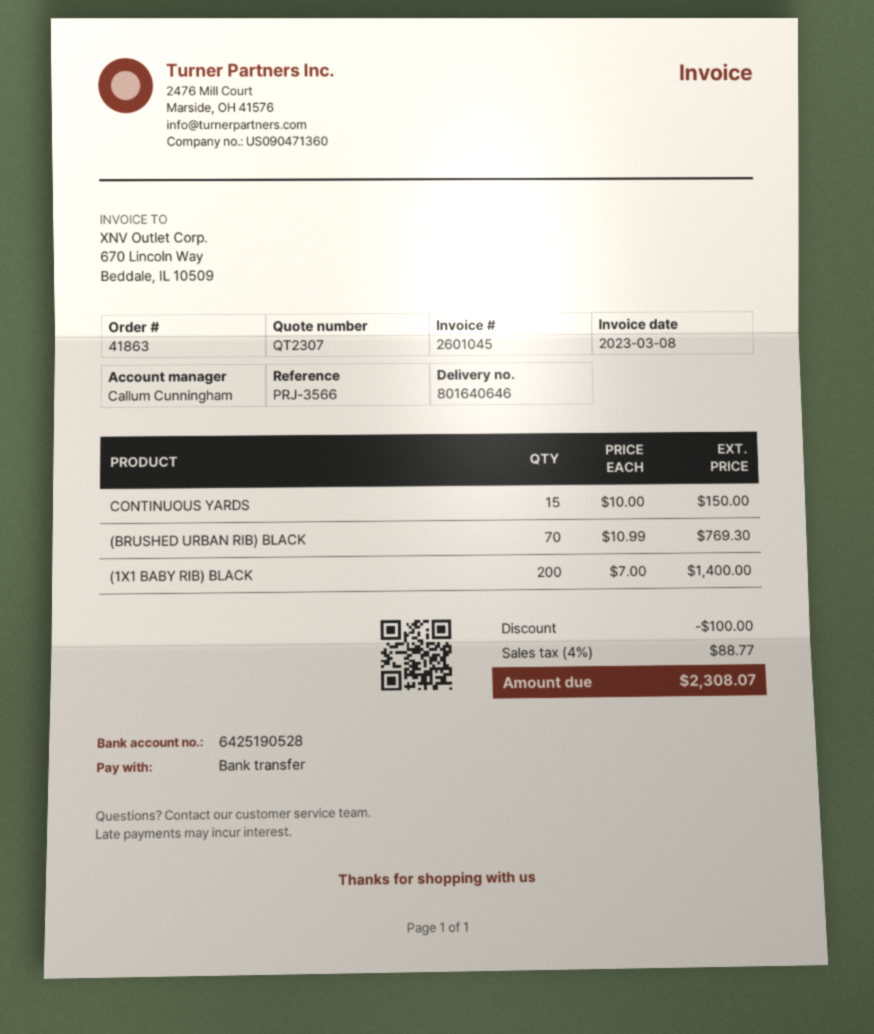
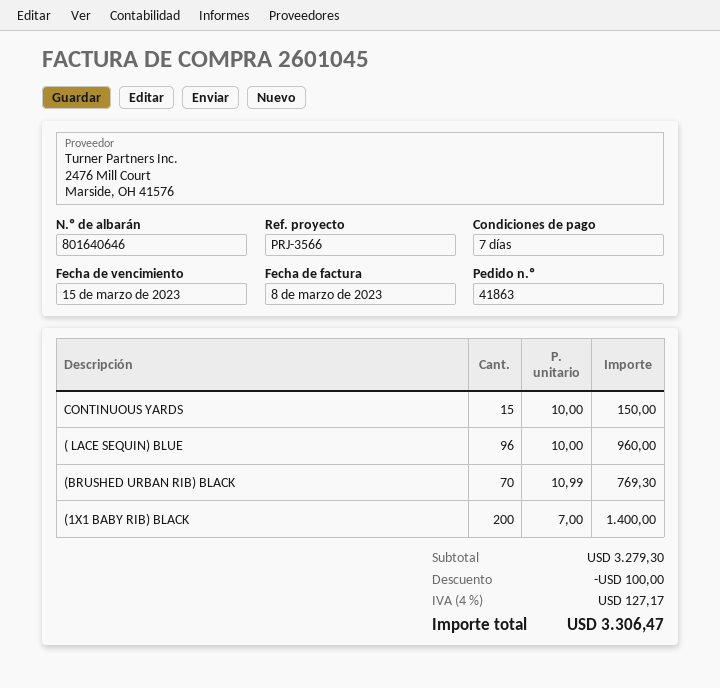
( LACE SEQUIN) BLUE: none -> 96 x 10.00 = 960.00
tax: 4% = 88.77 -> 4% = 127.17
total: 2308.07 -> 3306.47

